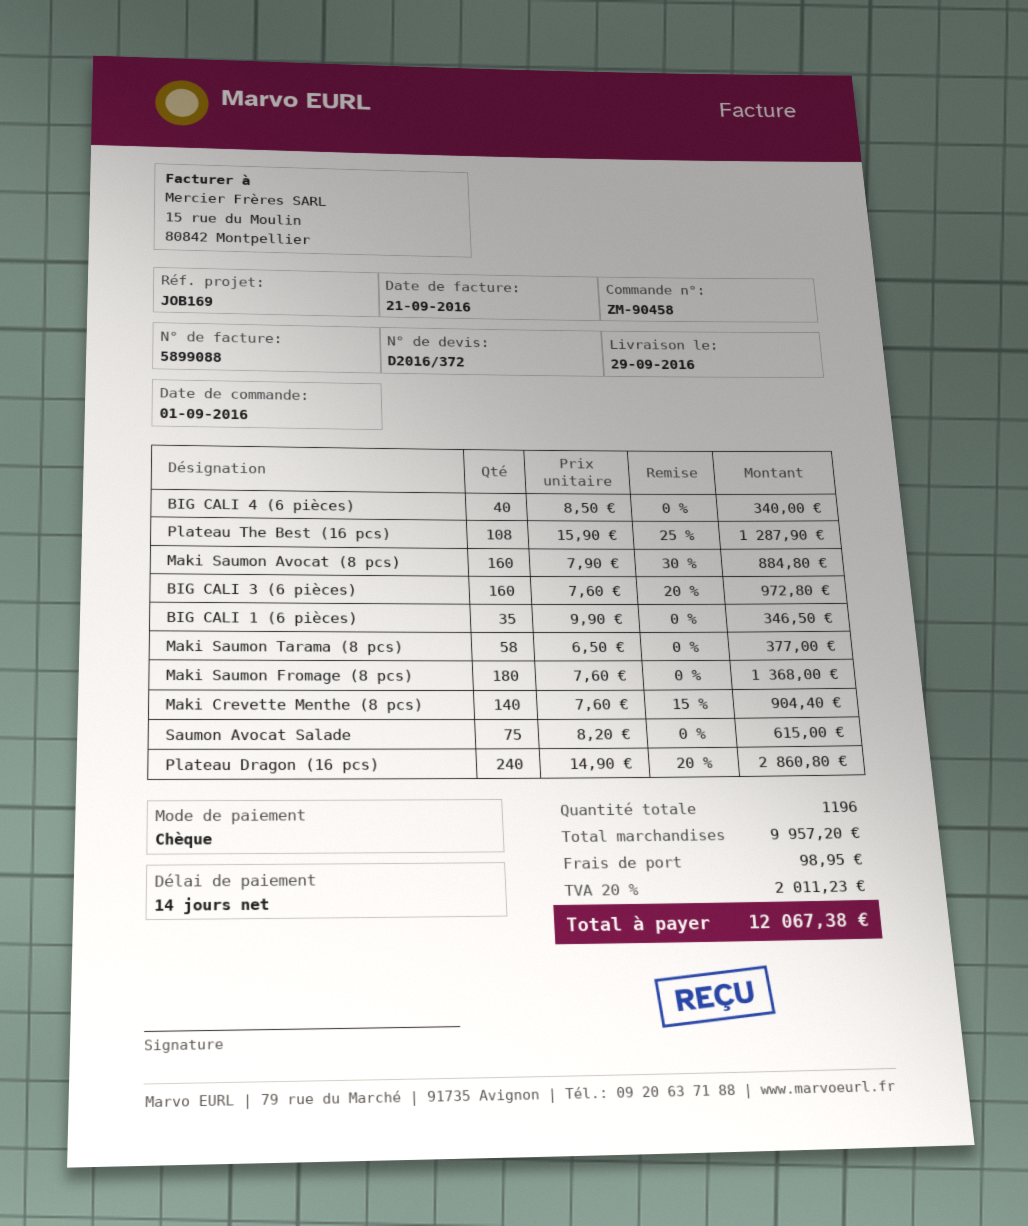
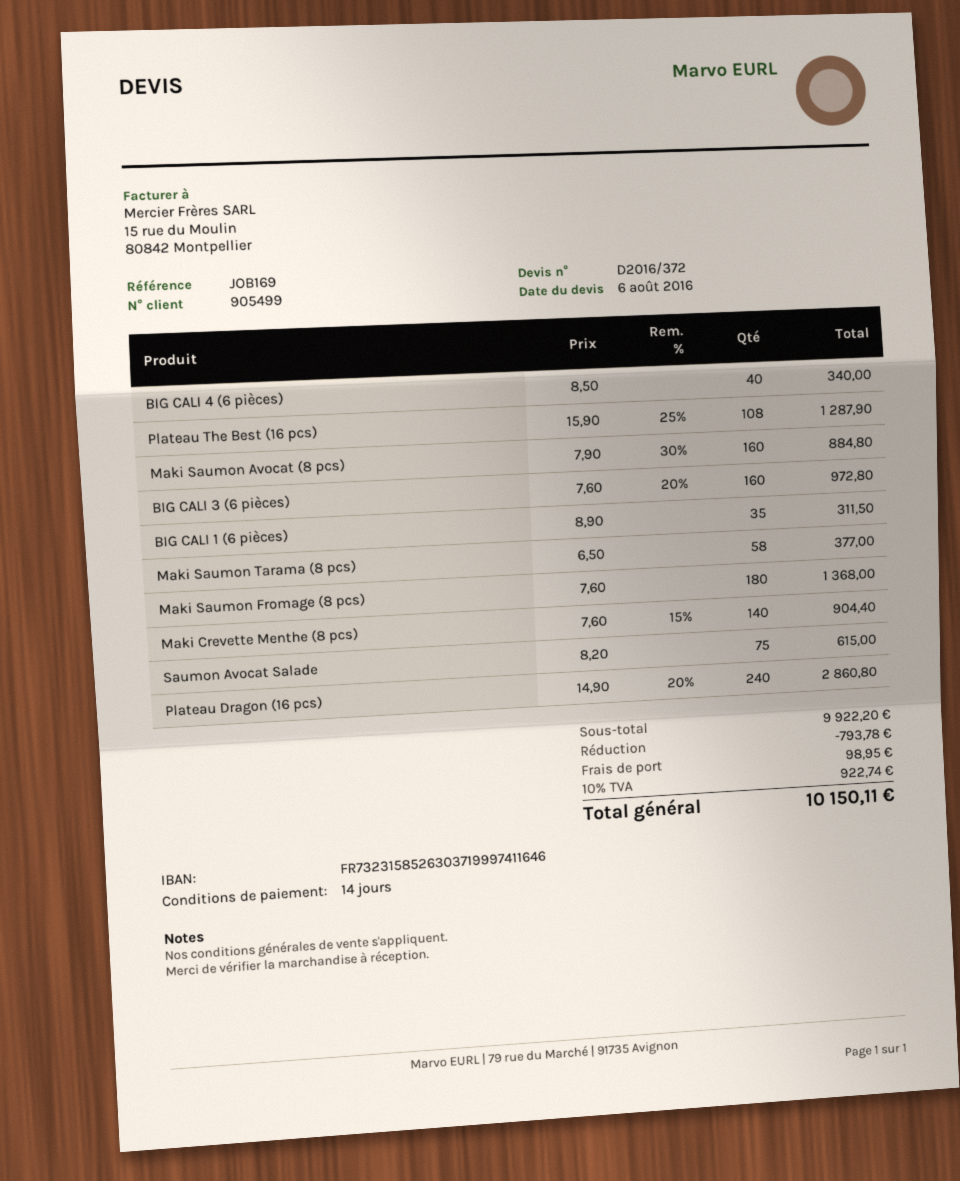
BIG CALI 1 (6 pièces): 35 x 9.90 = 346.50 -> 35 x 8.90 = 311.50
subtotal: 9957.20 -> 9922.20
discount: none -> 793.78
tax: 20% = 2011.23 -> 10% = 922.74
total: 12067.38 -> 10150.11

